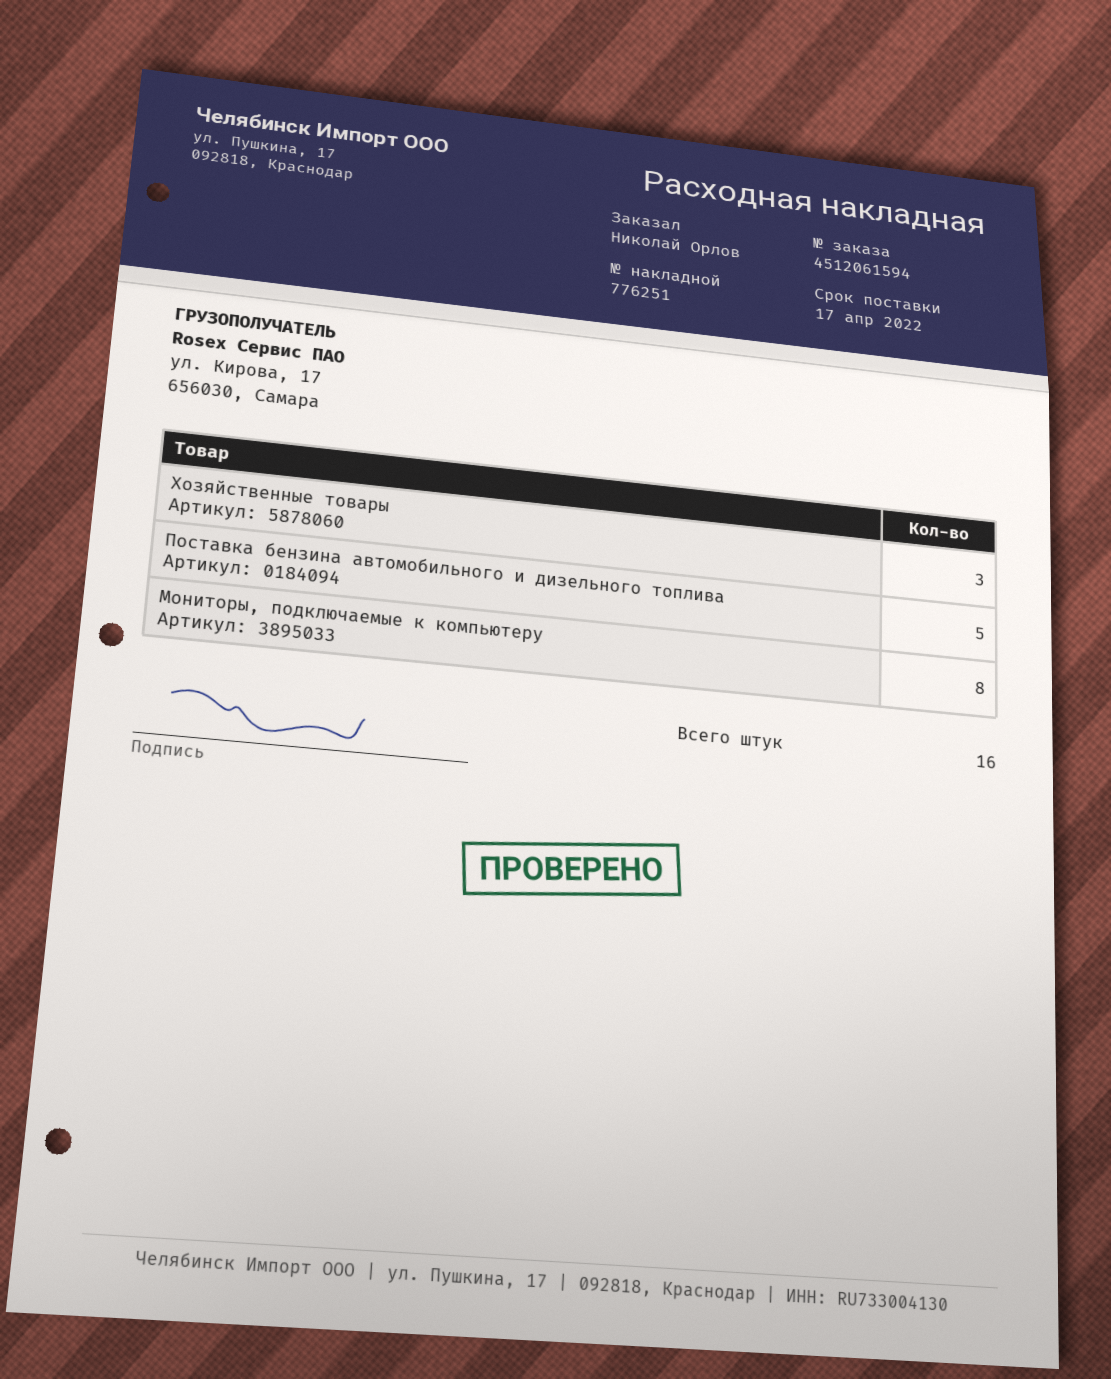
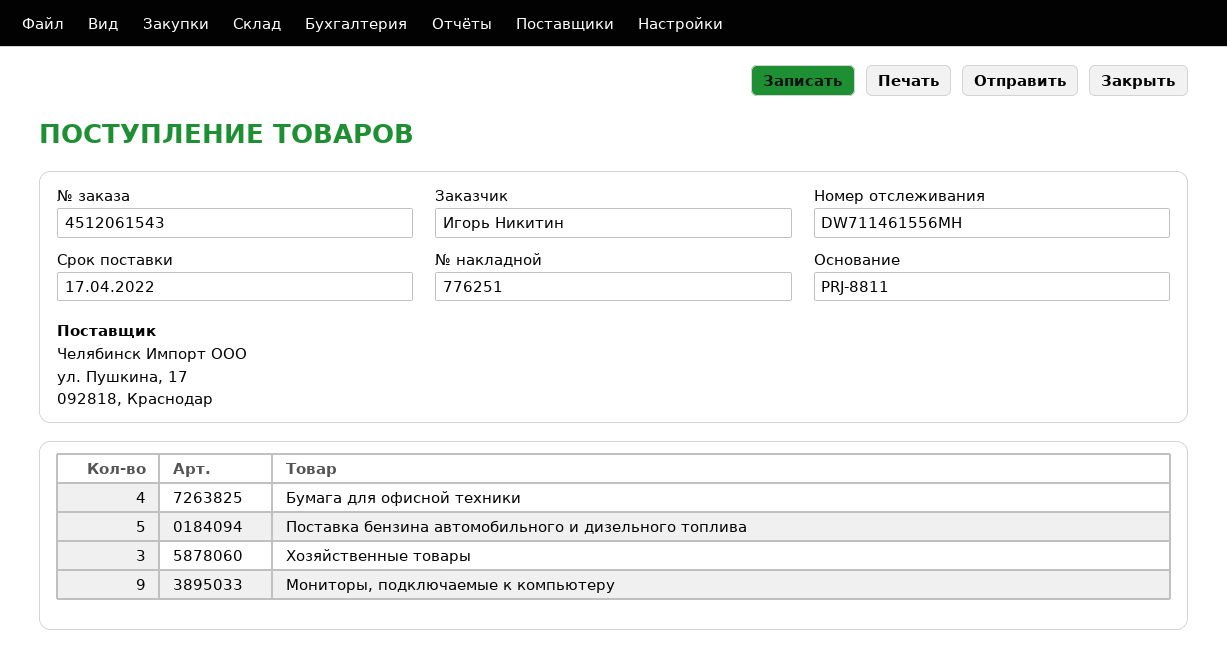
order number: 4512061594 -> 4512061543
ordered by: Николай Орлов -> Игорь Никитин
Мониторы, подключаемые к компьютеру: 8 -> 9
Бумага для офисной техники: none -> 4

